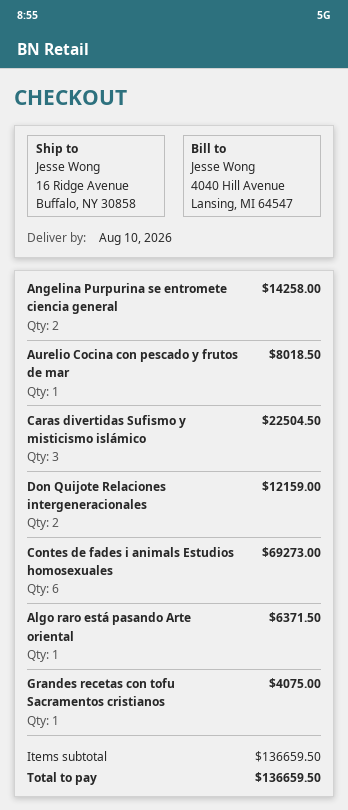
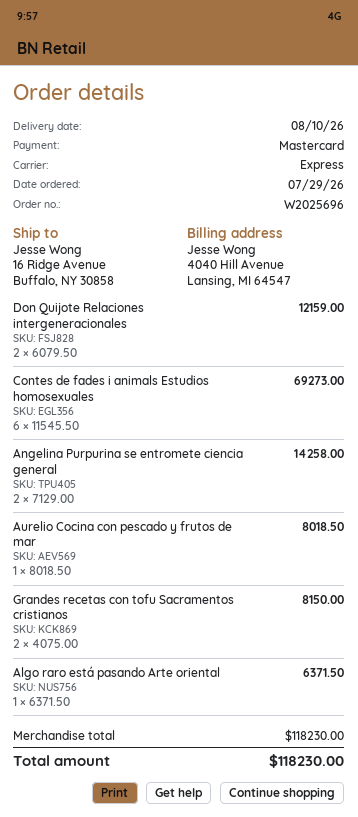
Caras divertidas Sufismo y misticismo islámico: 3 for 22504.50 -> none
Grandes recetas con tofu Sacramentos cristianos: 1 for 4075.00 -> 2 for 8150.00
subtotal: 136659.50 -> 118230.00
total: 136659.50 -> 118230.00

